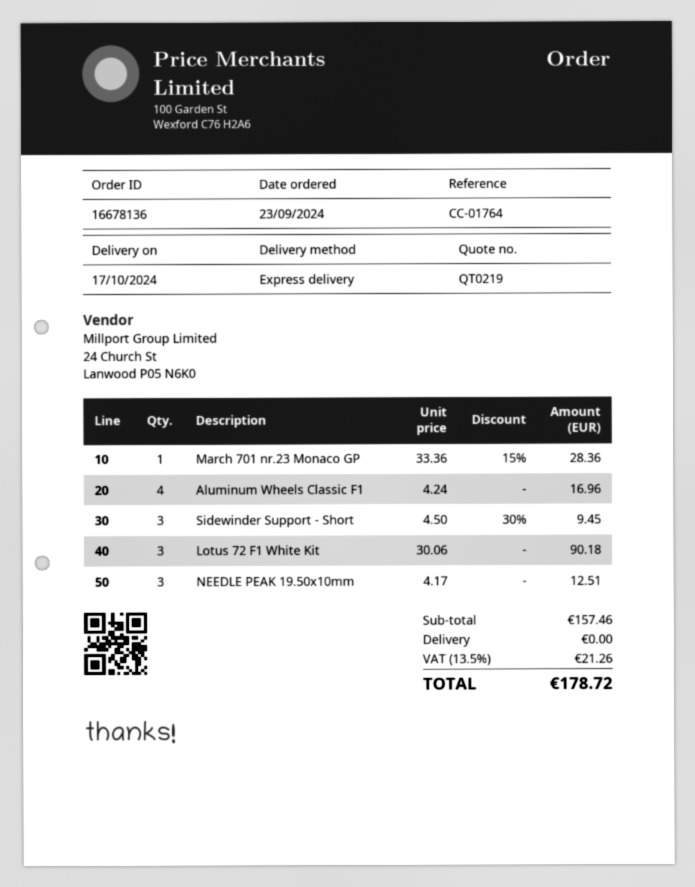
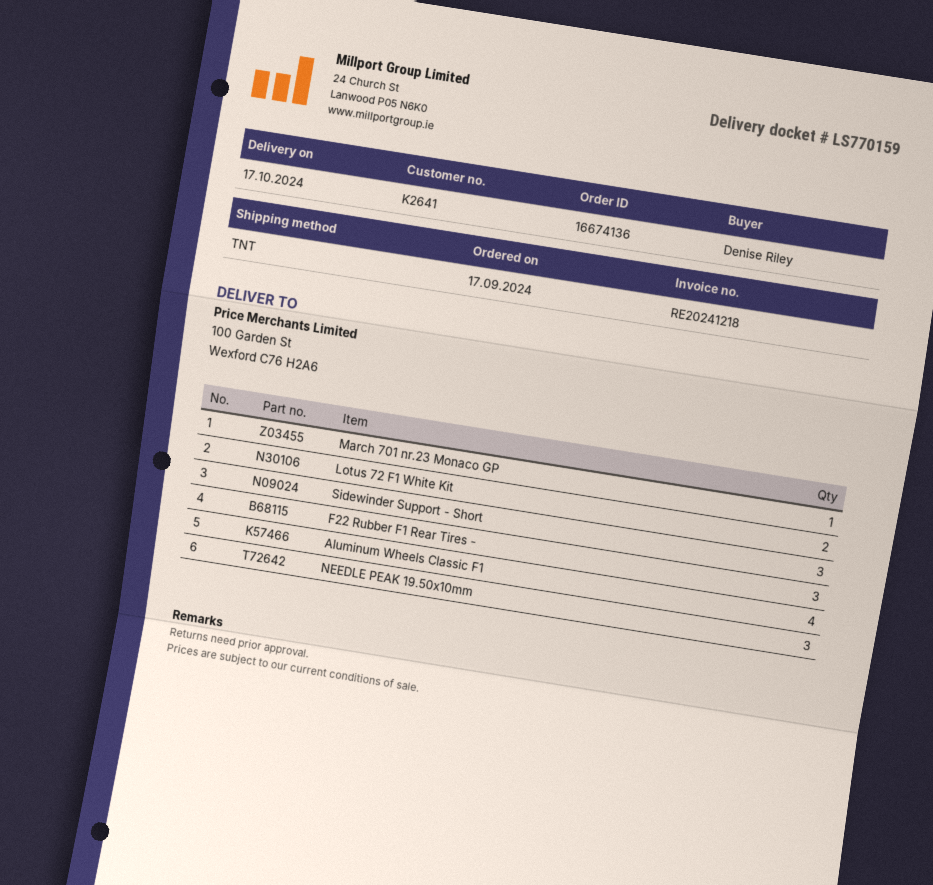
order number: 16678136 -> 16674136
order date: 2024-09-23 -> 2024-09-17
shipping method: express -> TNT
Lotus 72 F1 White Kit: 3 -> 2
F22 Rubber F1 Rear Tires -: none -> 3

